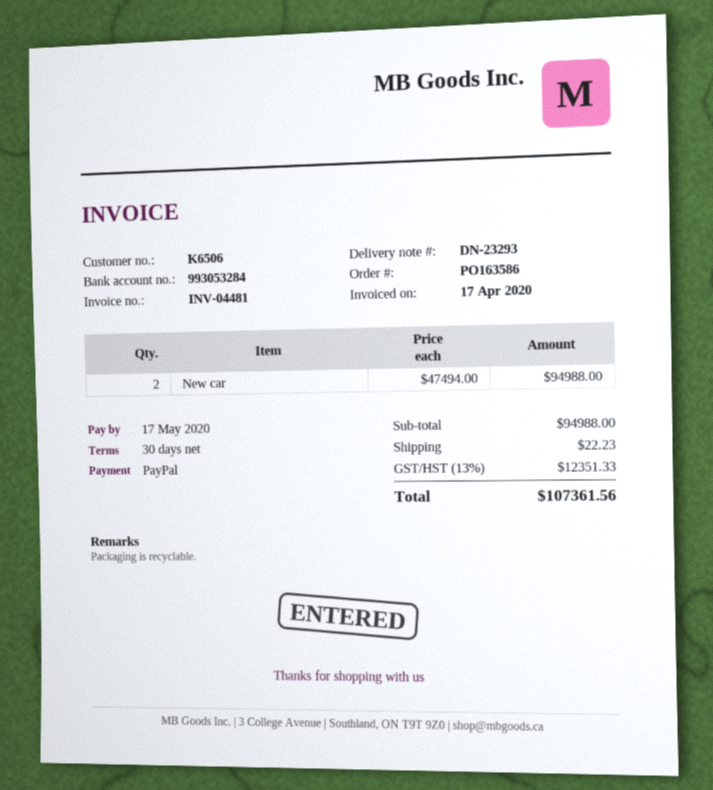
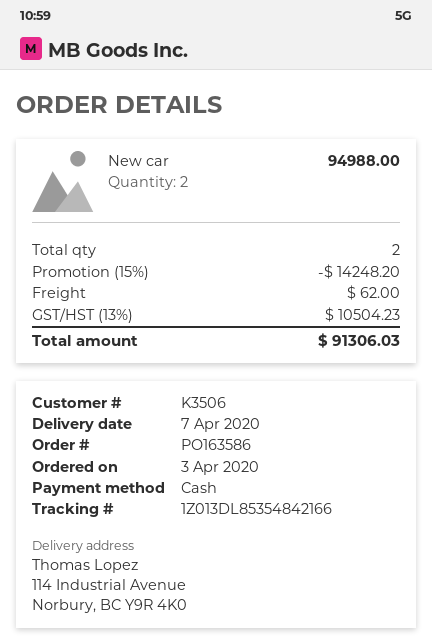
customer number: K6506 -> K3506
payment method: PayPal -> cash
discount: none -> 15% = 14248.20
shipping: 22.23 -> 62.00
tax: 13% = 12351.33 -> 13% = 10504.23
total: 107361.56 -> 91306.03

